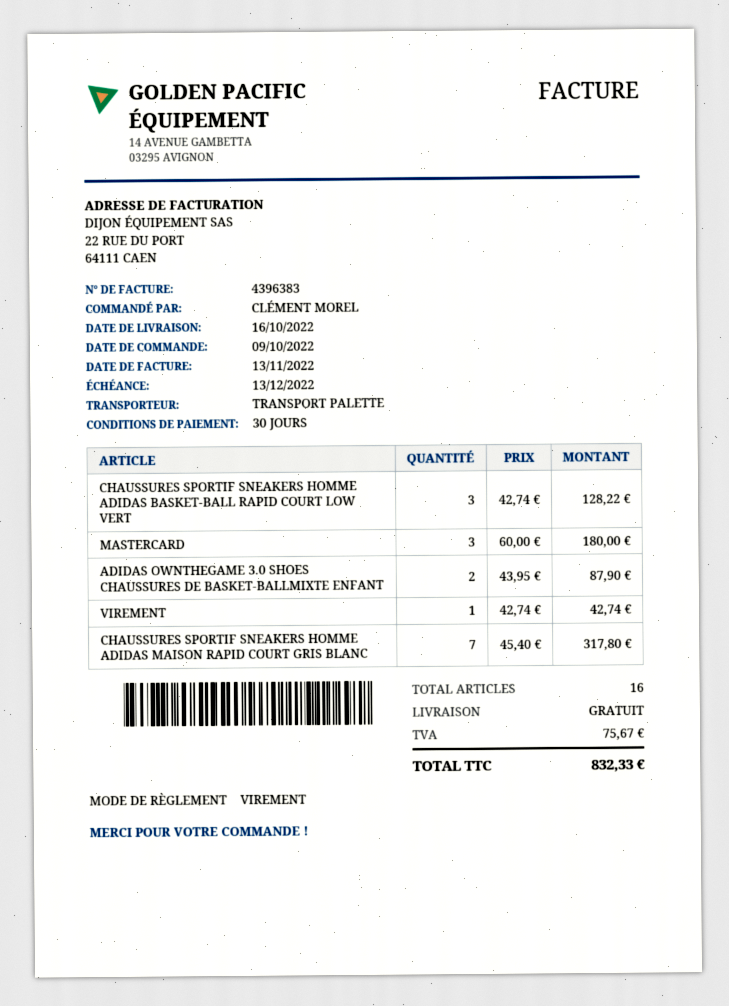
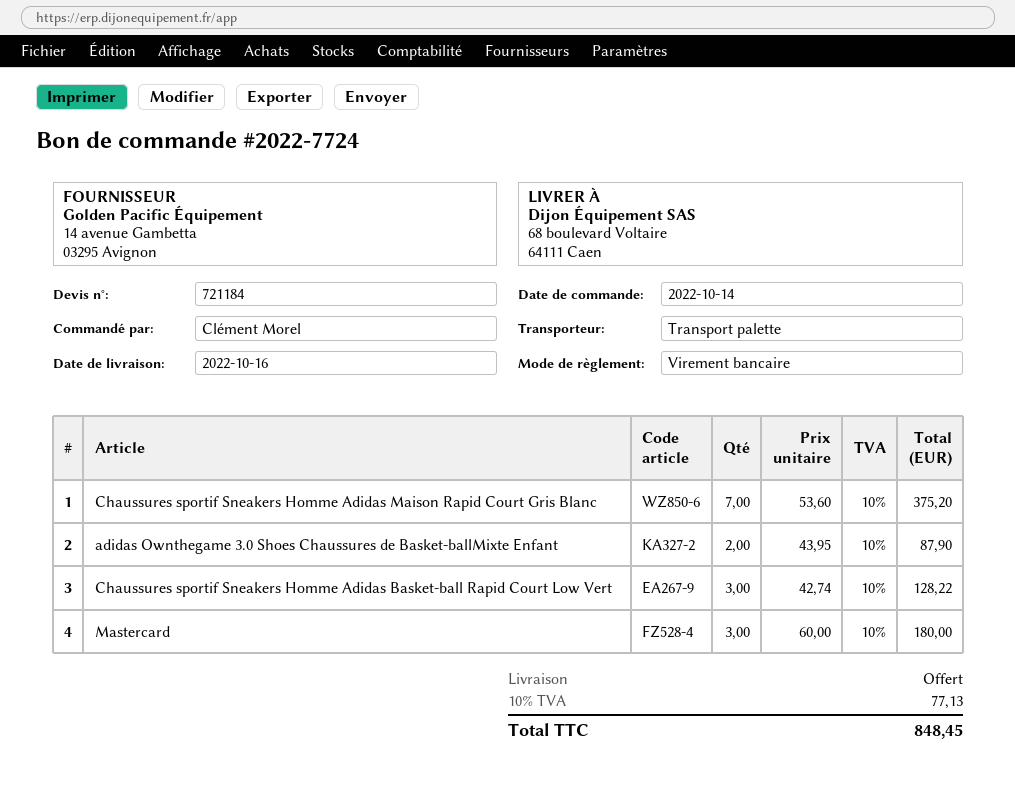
order date: 2022-10-09 -> 2022-10-14
VIREMENT: 1 x 42.74 = 42.74 -> none
CHAUSSURES SPORTIF SNEAKERS HOMME ADIDAS MAISON RAPID COURT GRIS BLANC: 7 x 45.40 = 317.80 -> 7 x 53.60 = 375.20
tax: 75.67 -> 77.13
total: 832.33 -> 848.45

